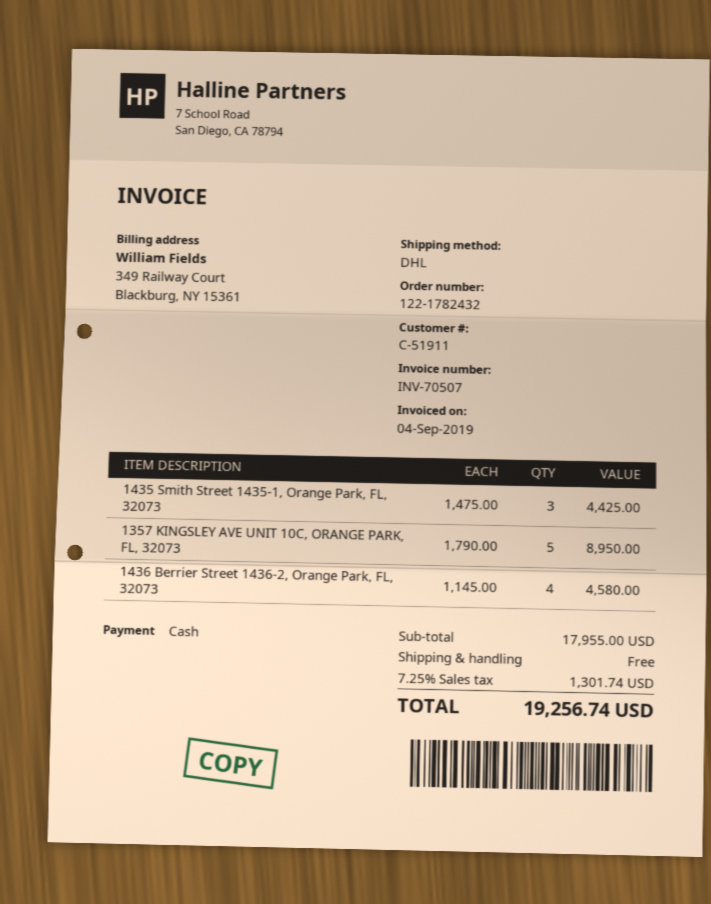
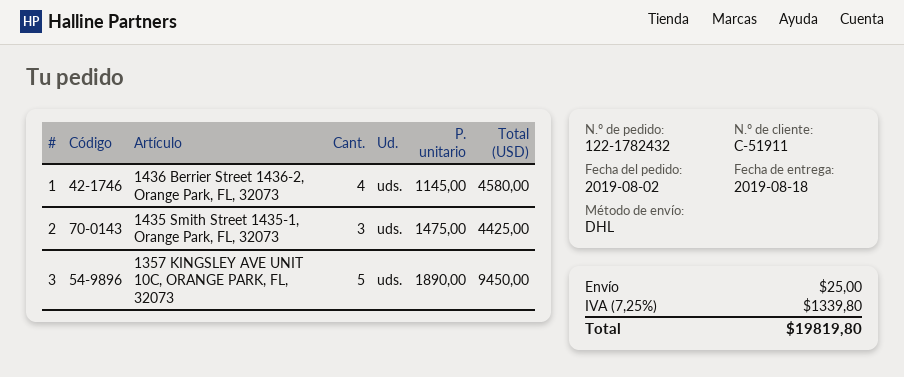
1357 KINGSLEY AVE UNIT 10C, ORANGE PARK, FL, 32073: 5 x 1790.00 = 8950.00 -> 5 x 1890.00 = 9450.00
shipping: 0.00 -> 25.00
tax: 7.25% = 1301.74 -> 7.25% = 1339.80
total: 19256.74 -> 19819.80

